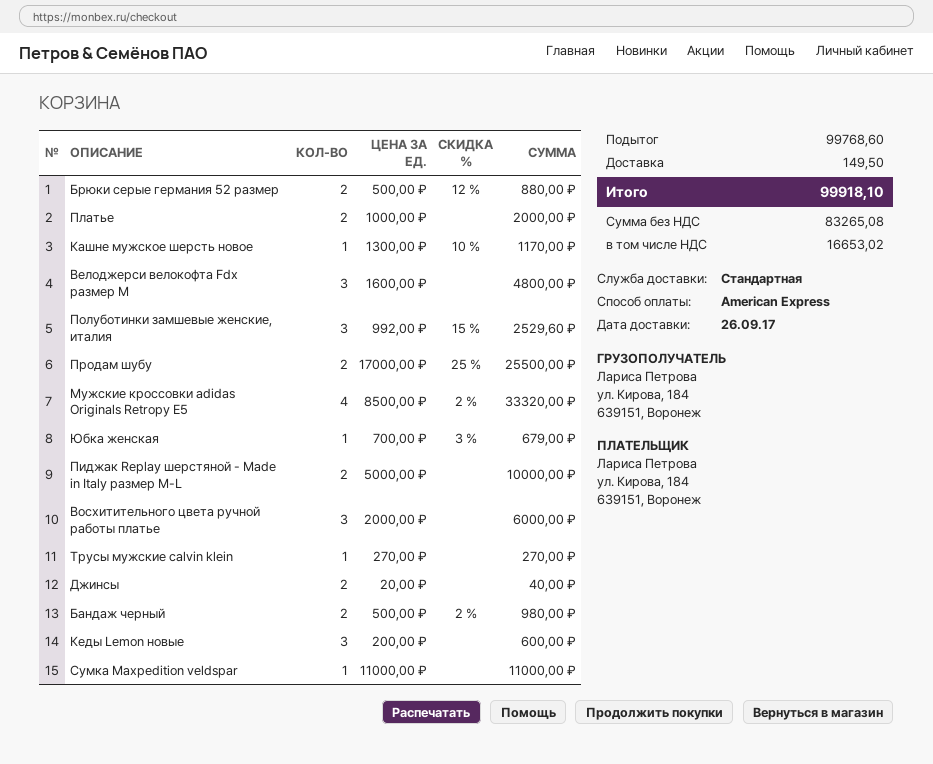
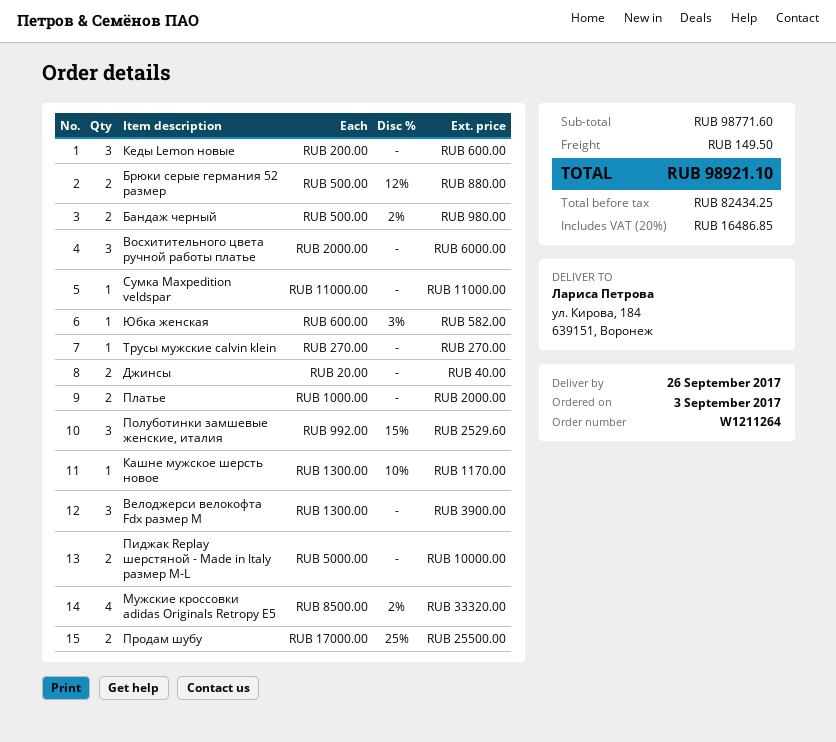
Велоджерси велокофта Fdx размер М: 3 x 1600.00 = 4800.00 -> 3 x 1300.00 = 3900.00
Юбка женская: 1 x 700.00 - 3% = 679.00 -> 1 x 600.00 - 3% = 582.00
subtotal: 99768.60 -> 98771.60
net: 83265.08 -> 82434.25
tax: 16653.02 -> 16486.85
total: 99918.10 -> 98921.10

